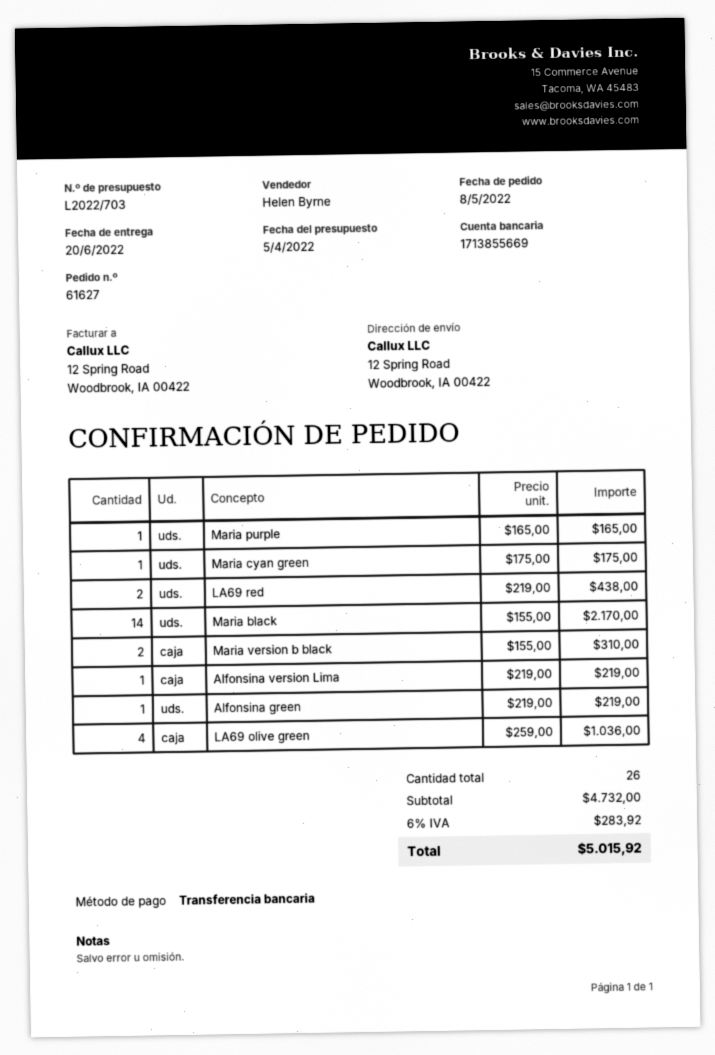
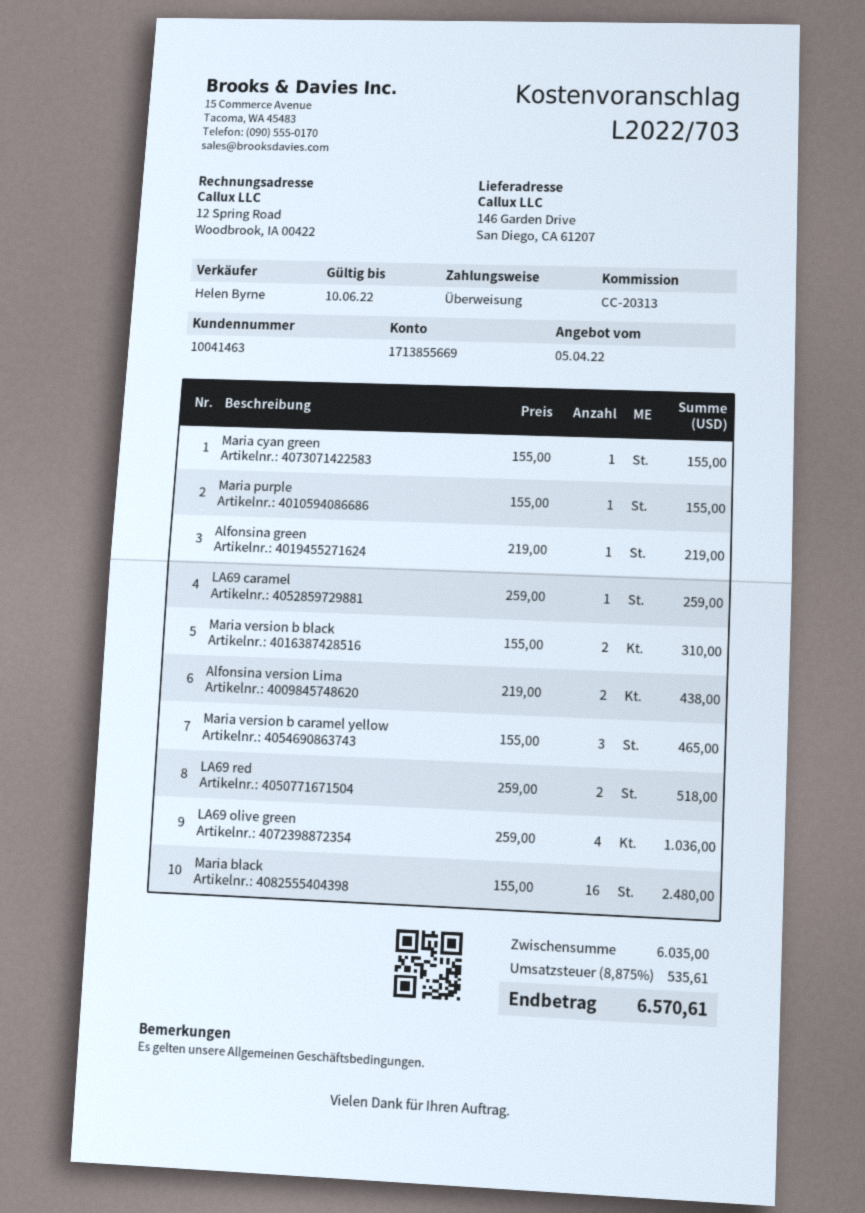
ship to: 12 Spring Road, Woodbrook, IA 00422 -> 146 Garden Drive, San Diego, CA 61207
Maria purple: 1 x 165.00 = 165.00 -> 1 x 155.00 = 155.00
Maria cyan green: 1 x 175.00 = 175.00 -> 1 x 155.00 = 155.00
LA69 red: 2 x 219.00 = 438.00 -> 2 x 259.00 = 518.00
Maria black: 14 x 155.00 = 2170.00 -> 16 x 155.00 = 2480.00
Alfonsina version Lima: 1 x 219.00 = 219.00 -> 2 x 219.00 = 438.00
LA69 caramel: none -> 1 x 259.00 = 259.00
Maria version b caramel yellow: none -> 3 x 155.00 = 465.00
subtotal: 4732.00 -> 6035.00
tax: 6% = 283.92 -> 8.875% = 535.61
total: 5015.92 -> 6570.61

